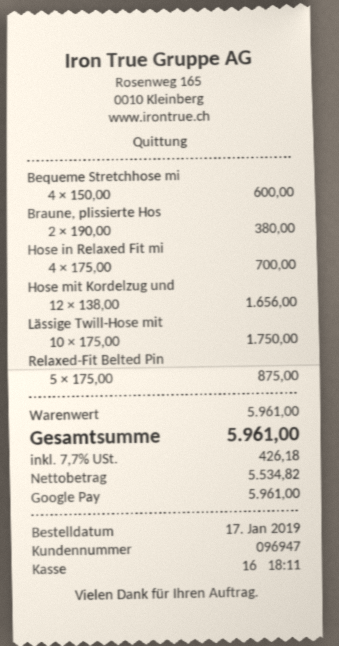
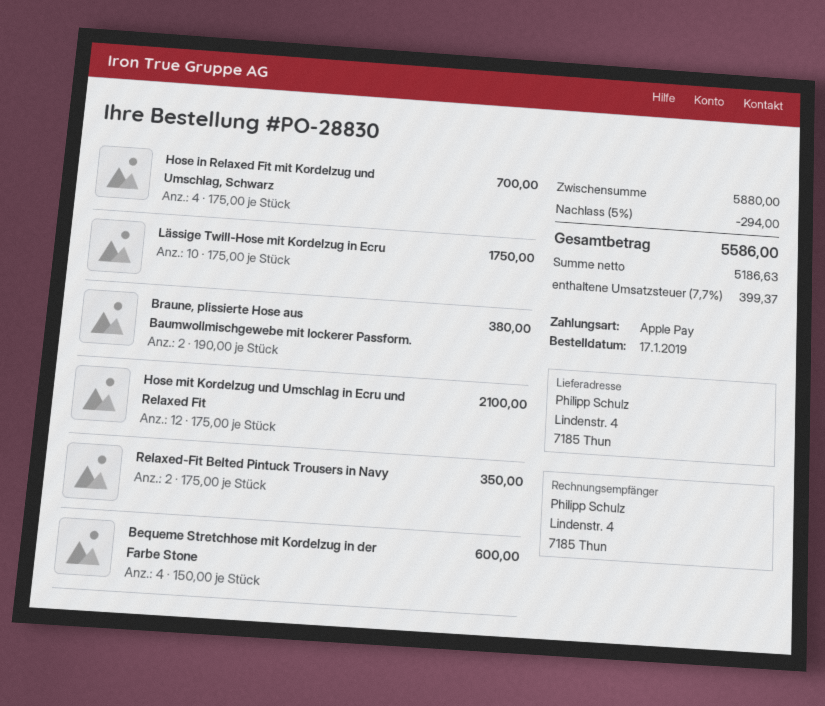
payment method: Google Pay -> Apple Pay
Hose mit Kordelzug und: 12 x 138.00 = 1656.00 -> 12 x 175.00 = 2100.00
Relaxed-Fit Belted Pin: 5 x 175.00 = 875.00 -> 2 x 175.00 = 350.00
subtotal: 5961.00 -> 5880.00
discount: none -> 5% = 294.00
net: 5534.82 -> 5186.63
tax: 7.7% = 426.18 -> 7.7% = 399.37
total: 5961.00 -> 5586.00

